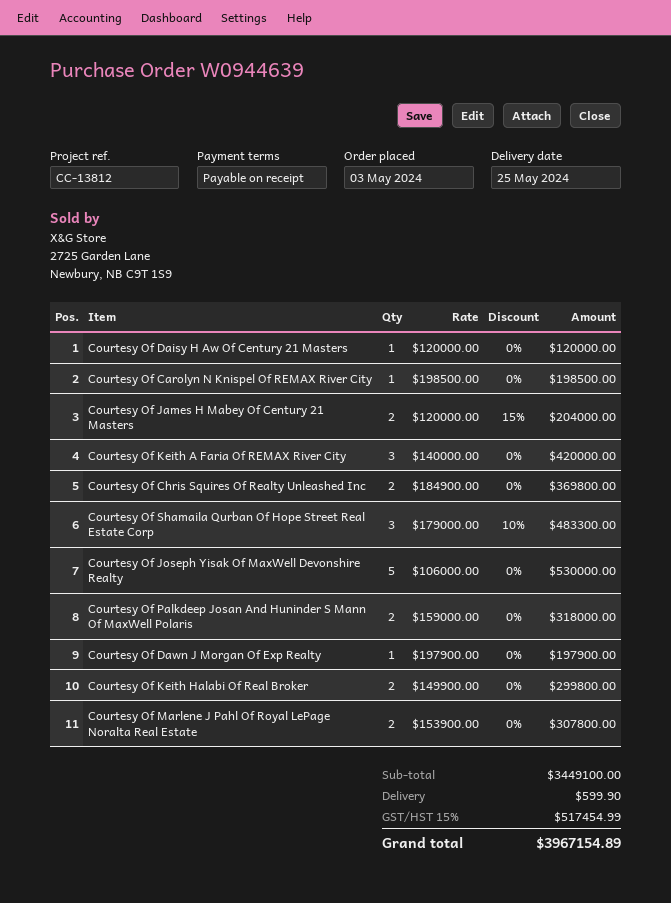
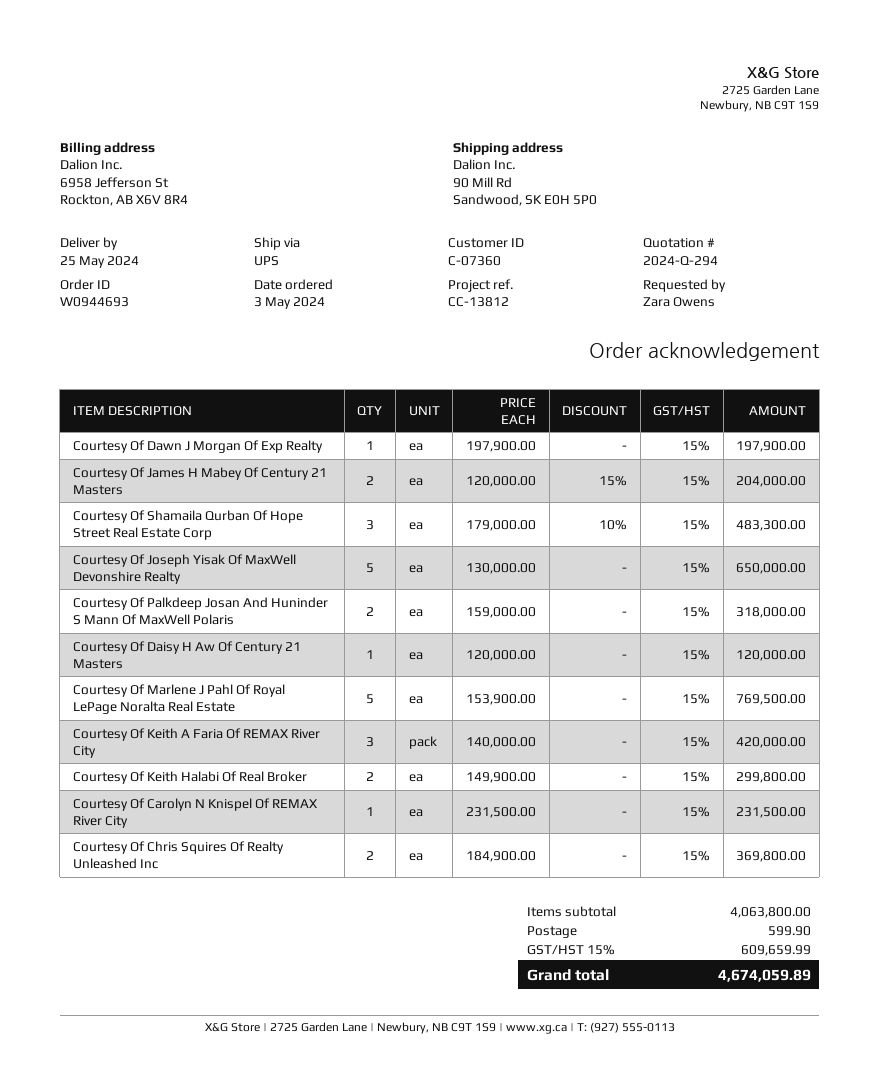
order number: W0944639 -> W0944693
Courtesy Of Carolyn N Knispel Of REMAX River City: 1 x 198500.00 = 198500.00 -> 1 x 231500.00 = 231500.00
Courtesy Of Joseph Yisak Of MaxWell Devonshire Realty: 5 x 106000.00 = 530000.00 -> 5 x 130000.00 = 650000.00
Courtesy Of Marlene J Pahl Of Royal LePage Noralta Real Estate: 2 x 153900.00 = 307800.00 -> 5 x 153900.00 = 769500.00
subtotal: 3449100.00 -> 4063800.00
tax: 15% = 517454.99 -> 15% = 609659.99
total: 3967154.89 -> 4674059.89

